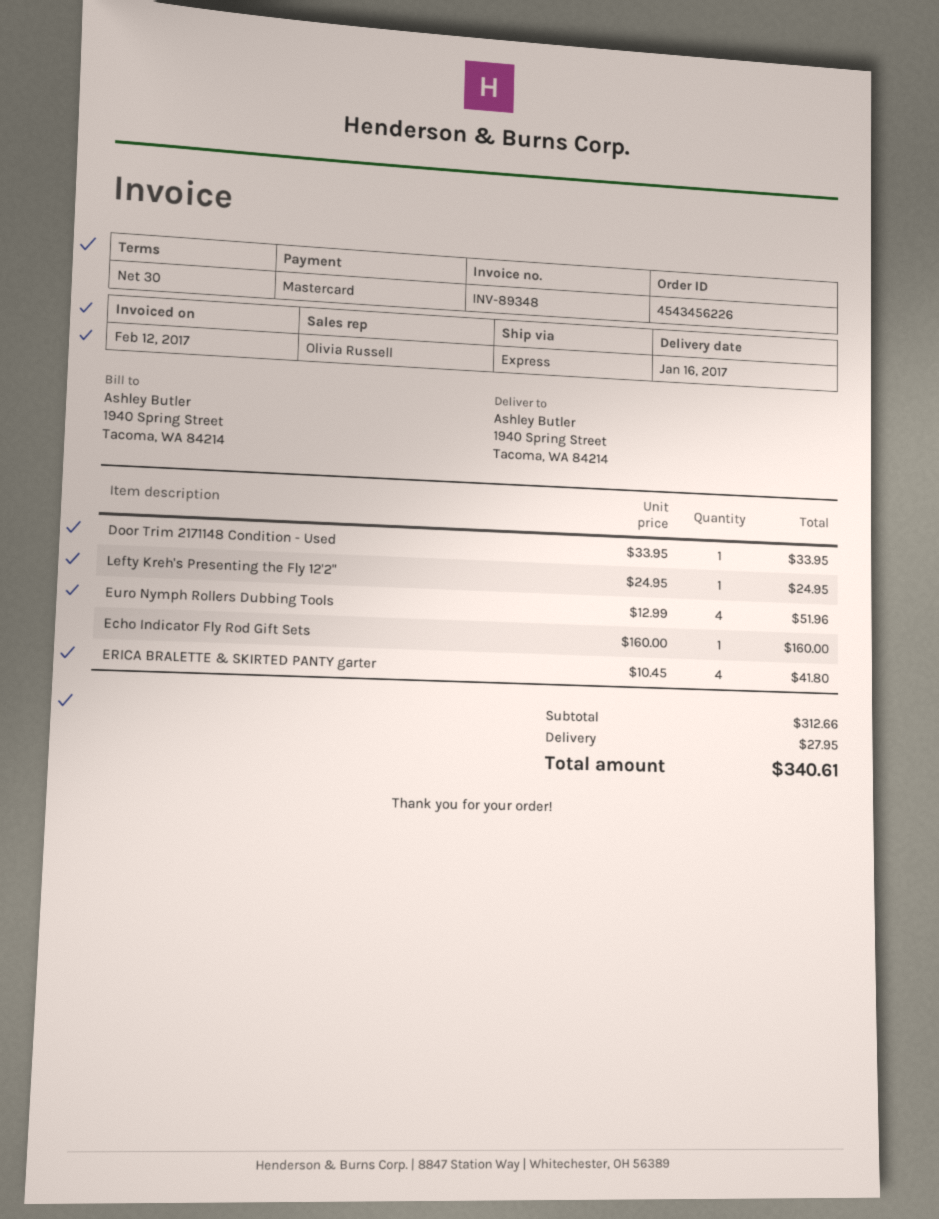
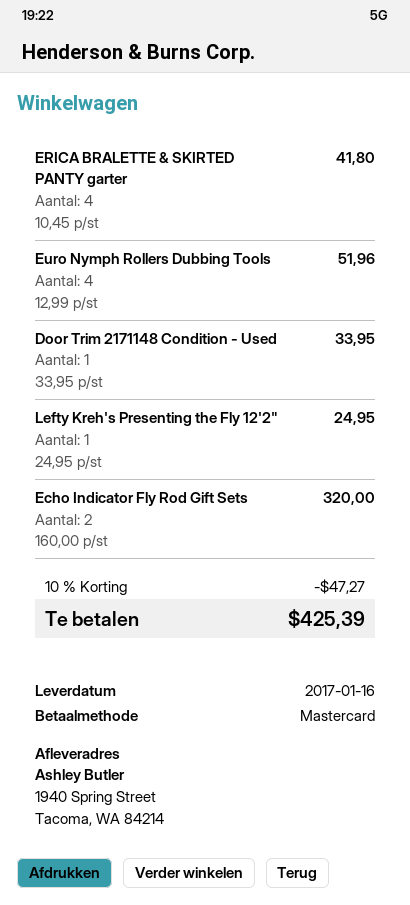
Echo Indicator Fly Rod Gift Sets: 1 x 160.00 = 160.00 -> 2 x 160.00 = 320.00
discount: none -> 10% = 47.27
shipping: 27.95 -> none
total: 340.61 -> 425.39

